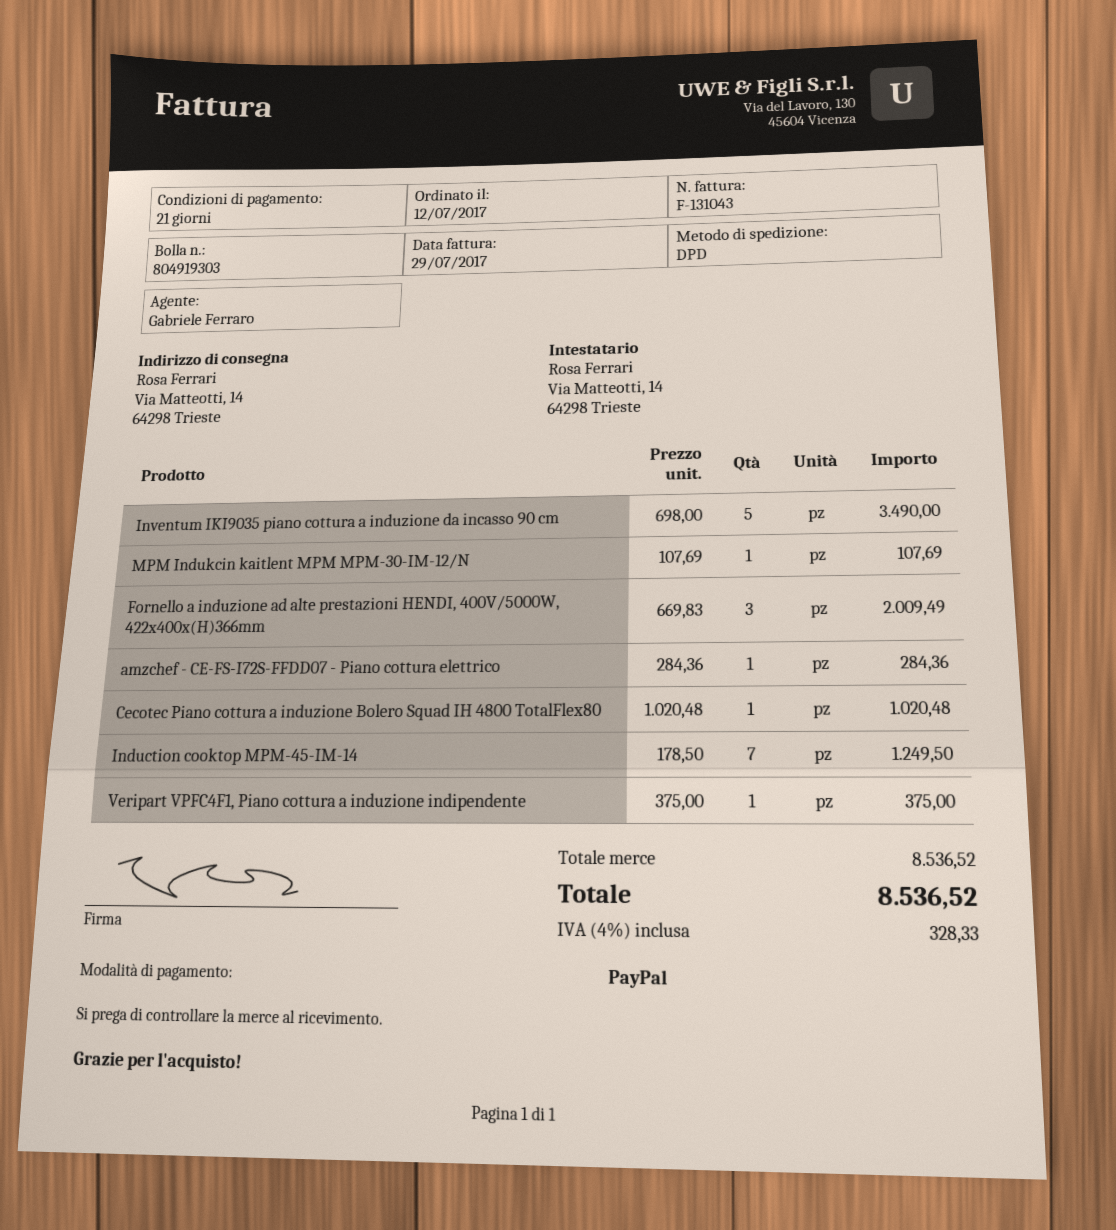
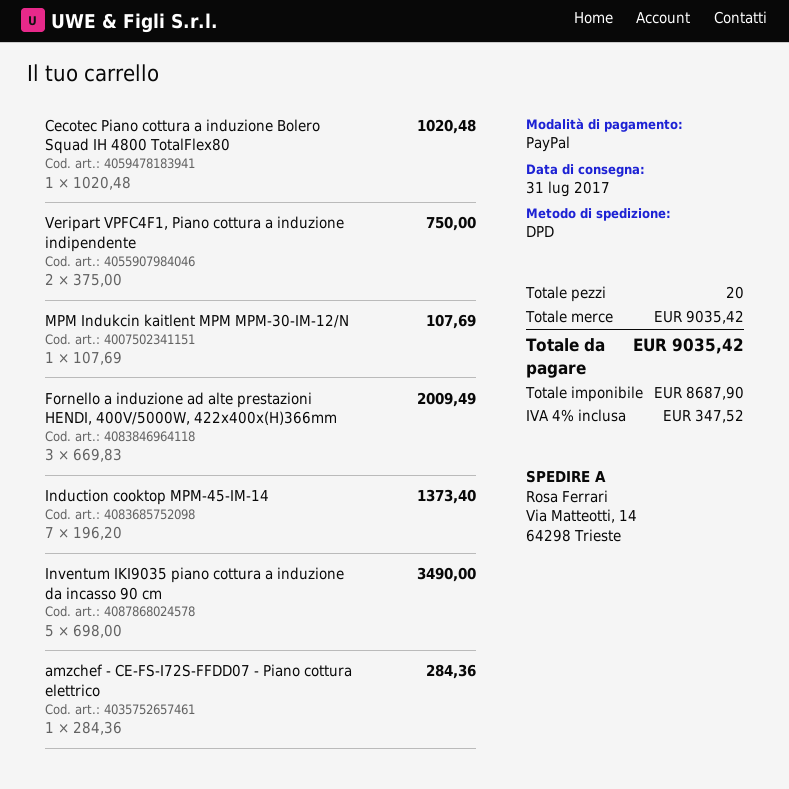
Induction cooktop MPM-45-IM-14: 7 x 178.50 = 1249.50 -> 7 x 196.20 = 1373.40
Veripart VPFC4F1, Piano cottura a induzione indipendente: 1 x 375.00 = 375.00 -> 2 x 375.00 = 750.00
subtotal: 8536.52 -> 9035.42
tax: 4% = 328.33 -> 4% = 347.52
total: 8536.52 -> 9035.42

